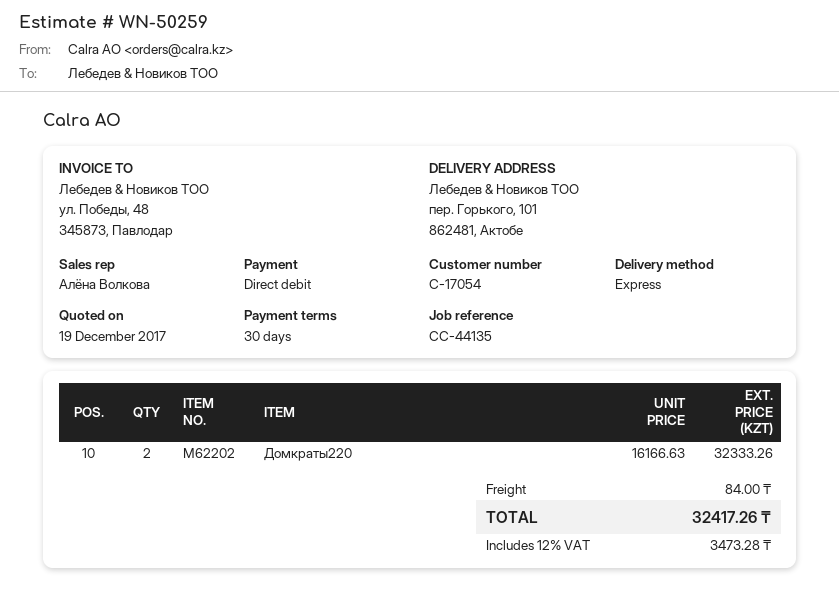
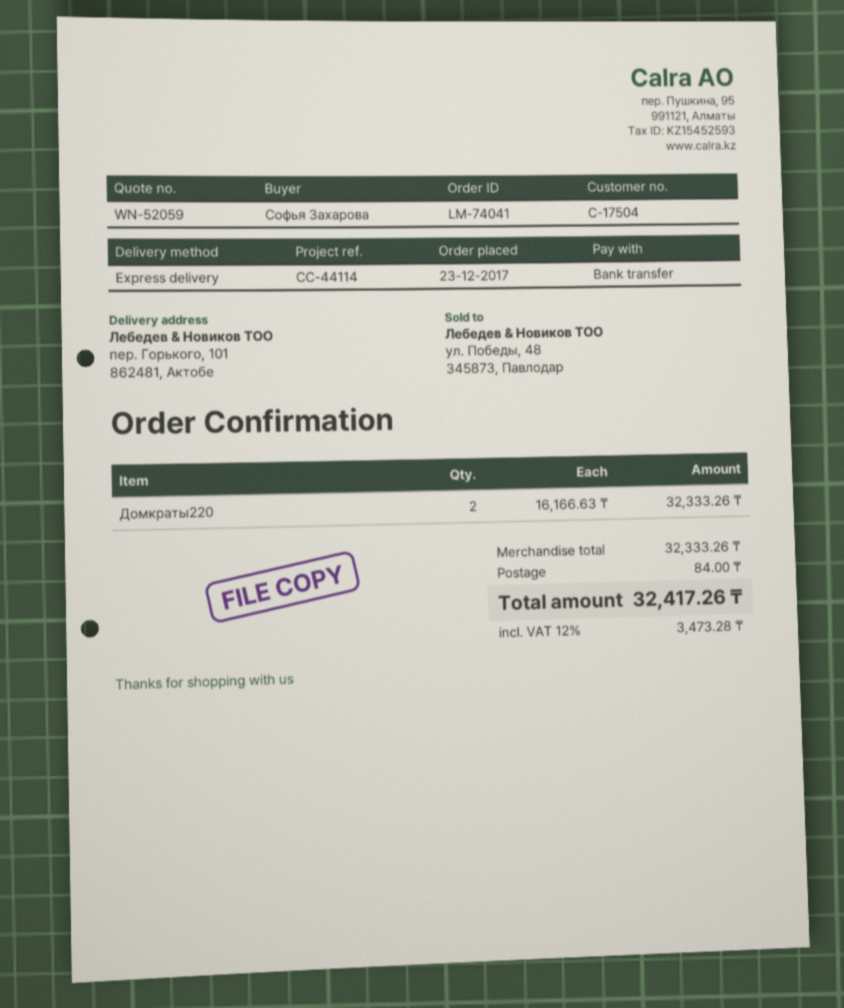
quote number: WN-50259 -> WN-52059
customer number: C-17054 -> C-17504
reference: CC-44135 -> CC-44114
payment method: direct debit -> bank transfer

